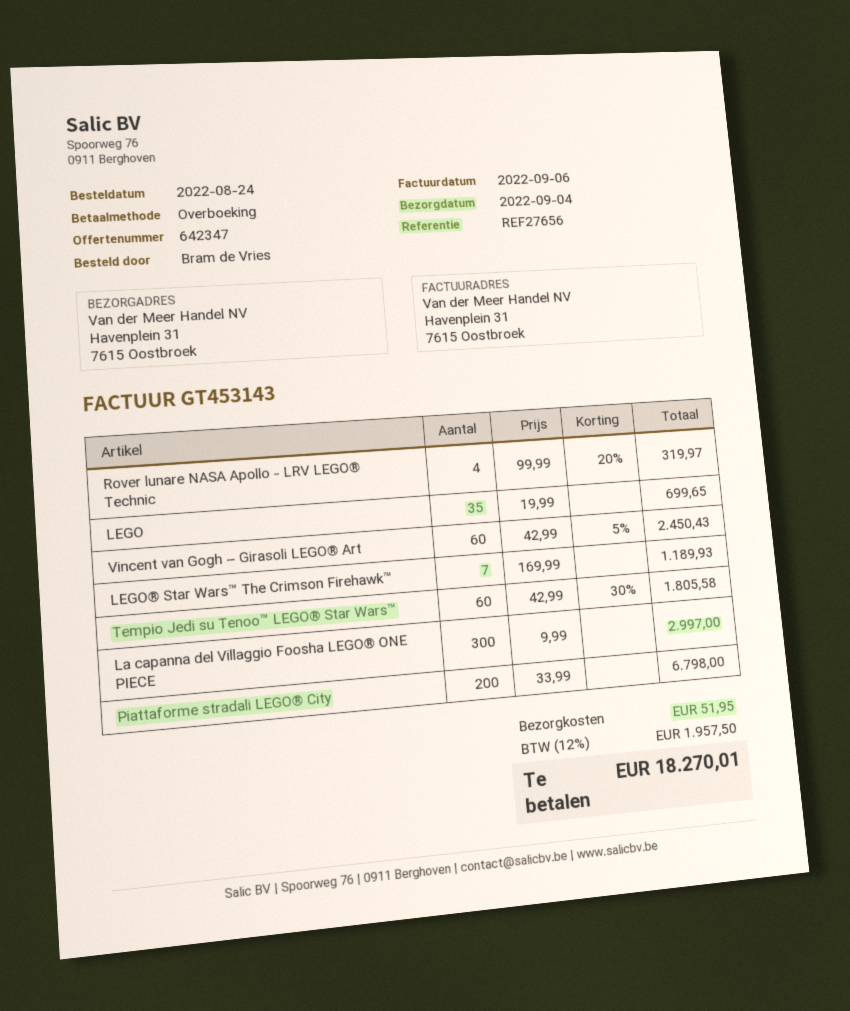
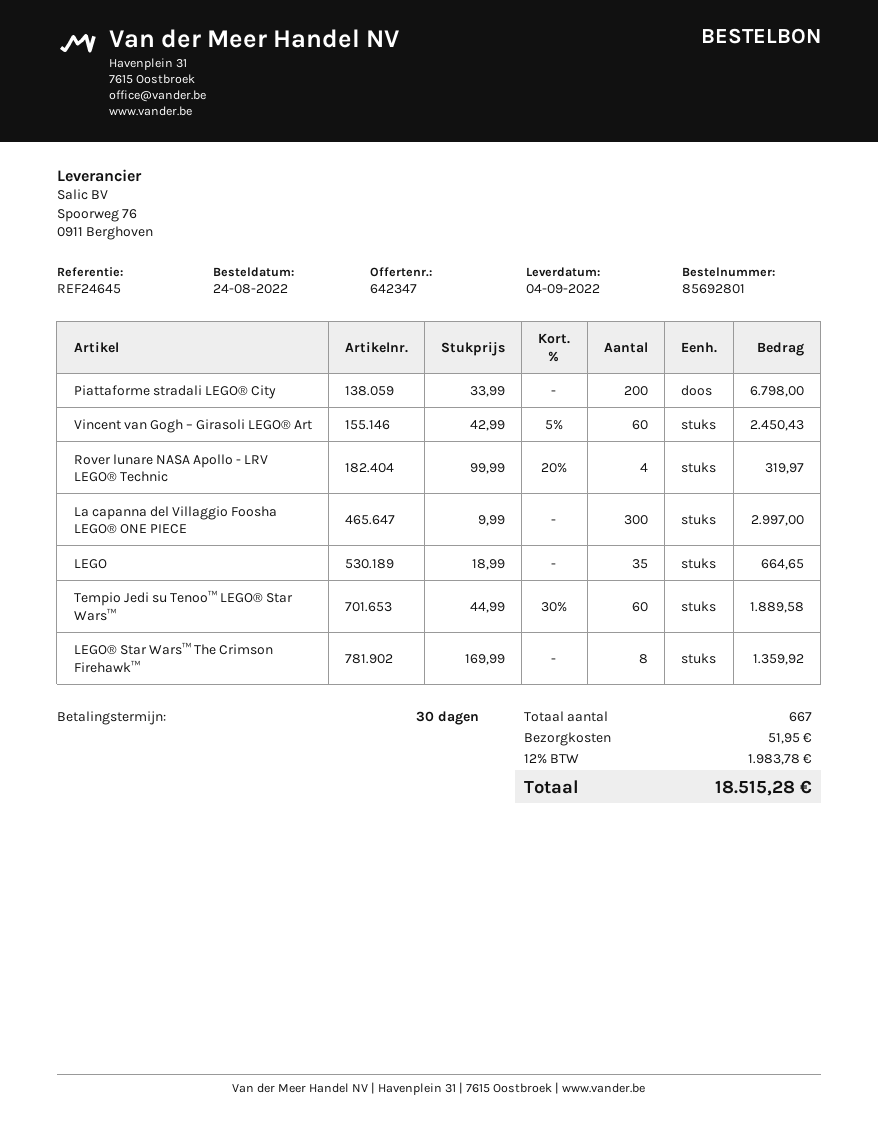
reference: REF27656 -> REF24645
LEGO: 35 x 19.99 = 699.65 -> 35 x 18.99 = 664.65
LEGO® Star Wars™ The Crimson Firehawk™: 7 x 169.99 = 1189.93 -> 8 x 169.99 = 1359.92
Tempio Jedi su Tenoo™ LEGO® Star Wars™: 60 x 42.99 - 30% = 1805.58 -> 60 x 44.99 - 30% = 1889.58
tax: 12% = 1957.50 -> 12% = 1983.78
total: 18270.01 -> 18515.28

